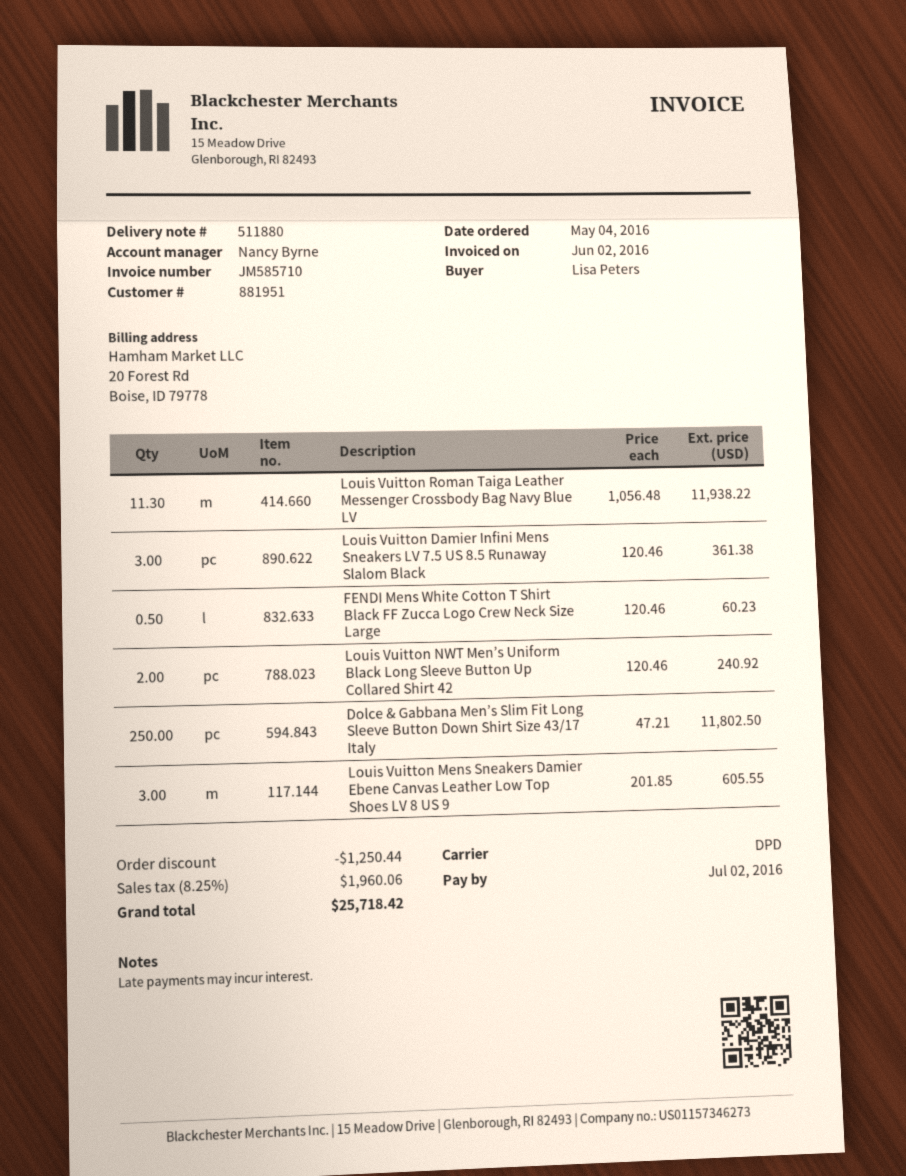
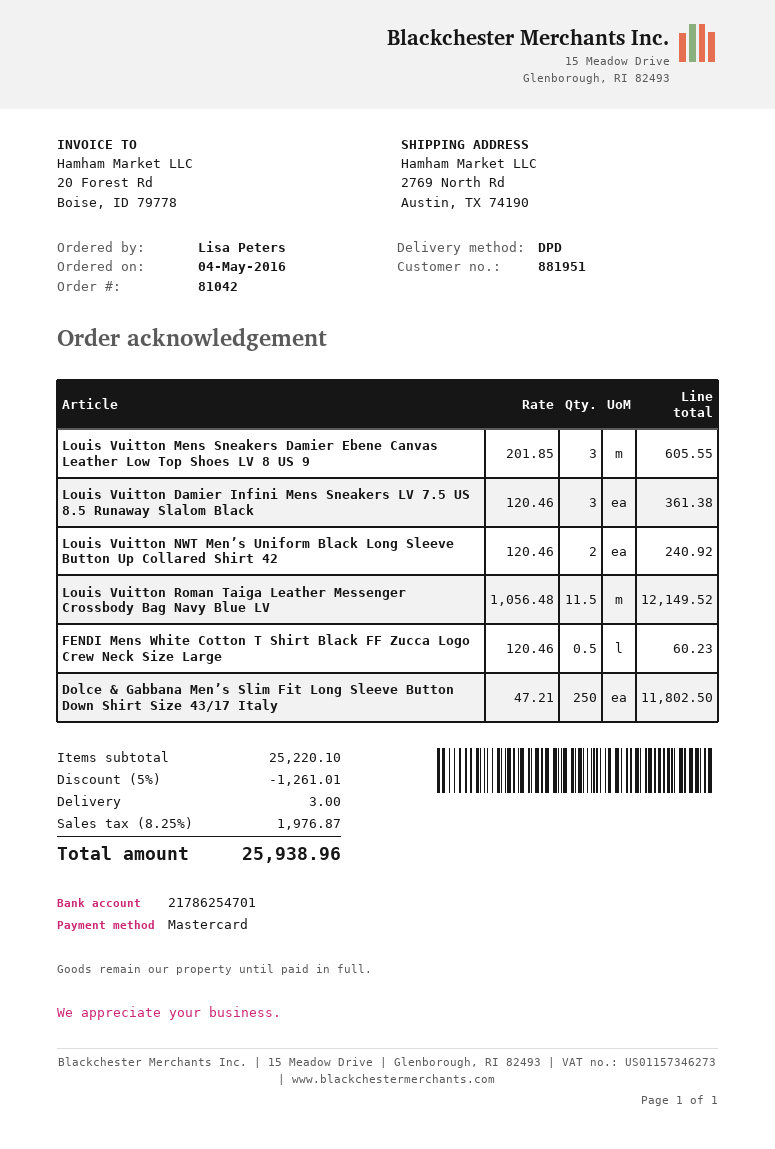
Louis Vuitton Roman Taiga Leather Messenger Crossbody Bag Navy Blue LV: 11.3 x 1056.48 = 11938.22 -> 11.5 x 1056.48 = 12149.52
discount: 1250.44 -> 1261.01
shipping: none -> 3.00
tax: 8.25% = 1960.06 -> 8.25% = 1976.87
total: 25718.42 -> 25938.96

